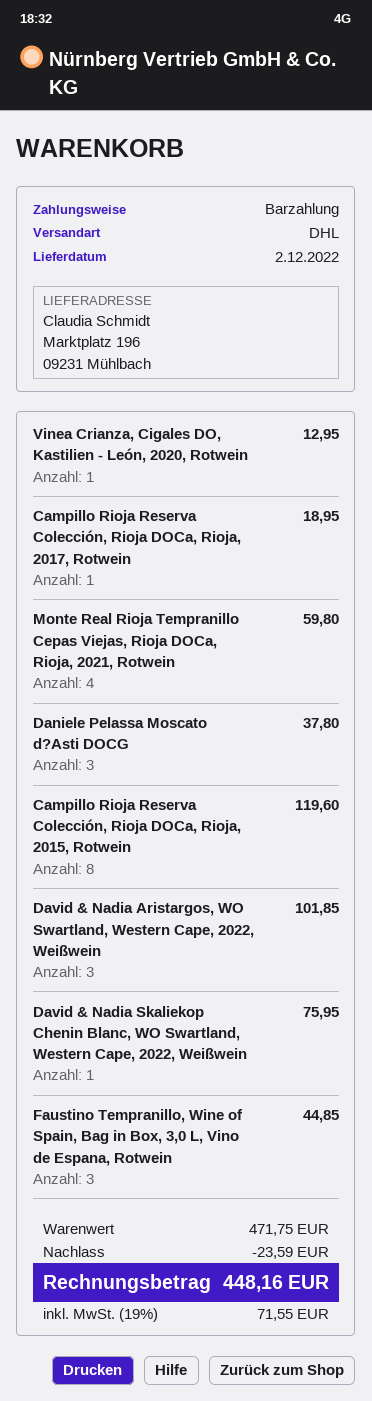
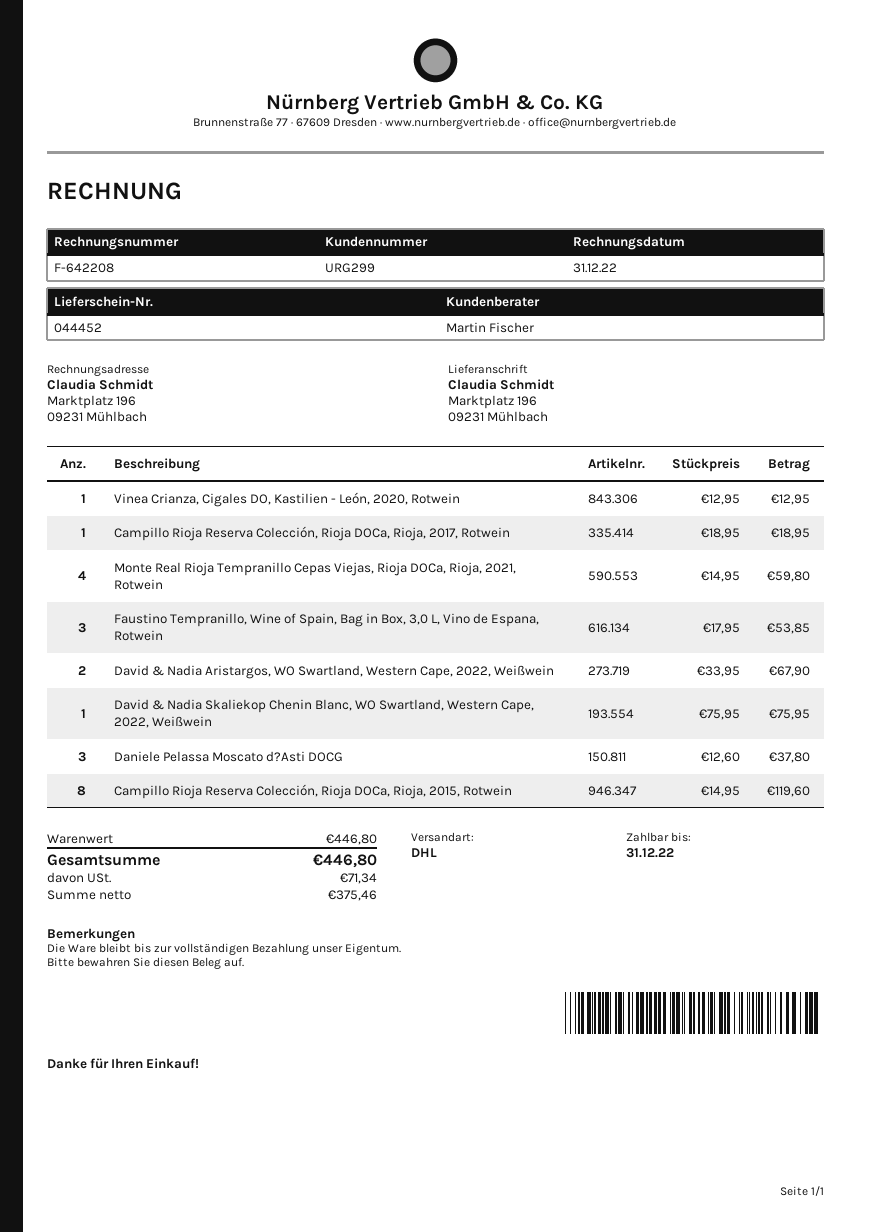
David & Nadia Aristargos, WO Swartland, Western Cape, 2022, Weißwein: 3 for 101.85 -> 2 for 67.90
Faustino Tempranillo, Wine of Spain, Bag in Box, 3,0 L, Vino de Espana, Rotwein: 3 for 44.85 -> 3 for 53.85
subtotal: 471.75 -> 446.80
discount: 23.59 -> none
tax: 71.55 -> 71.34
total: 448.16 -> 446.80

